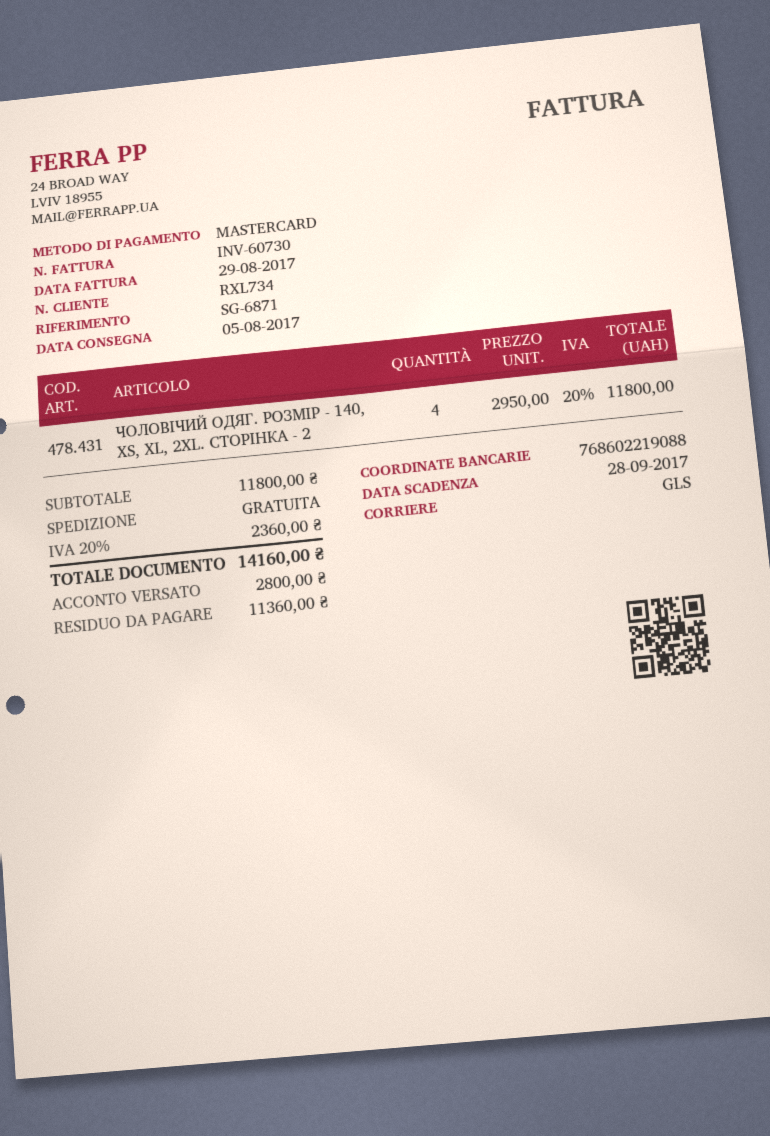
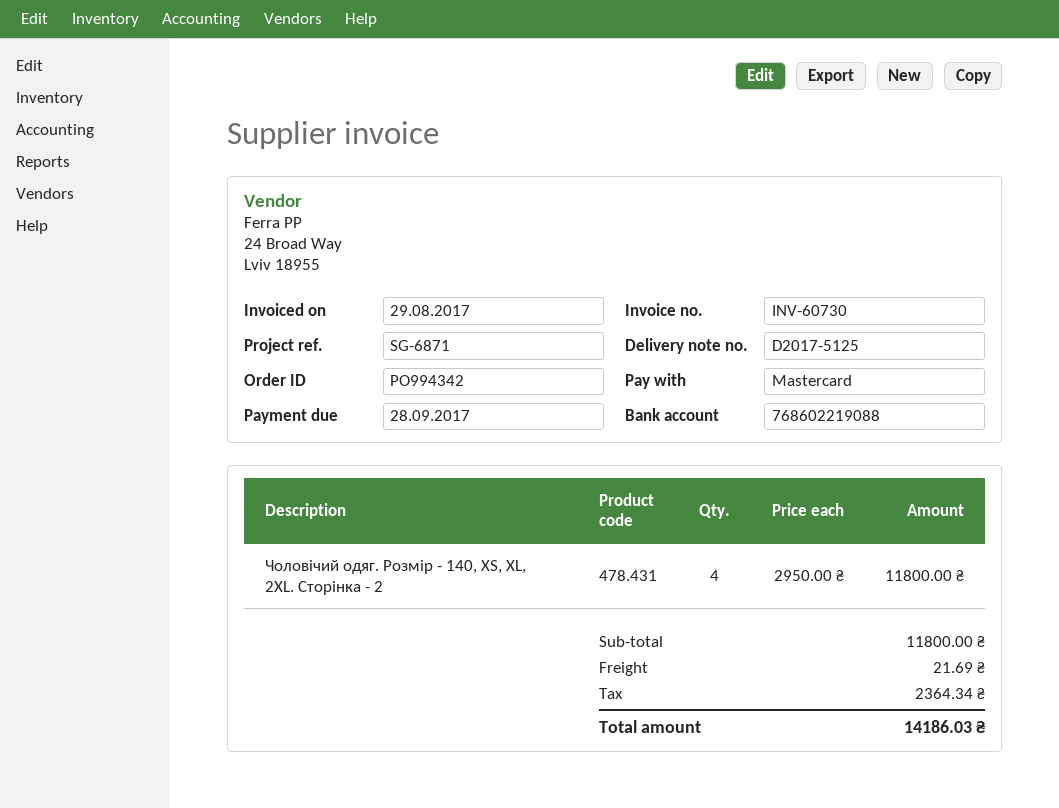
shipping: 0.00 -> 21.69
tax: 2360.00 -> 2364.34
total: 14160.00 -> 14186.03

